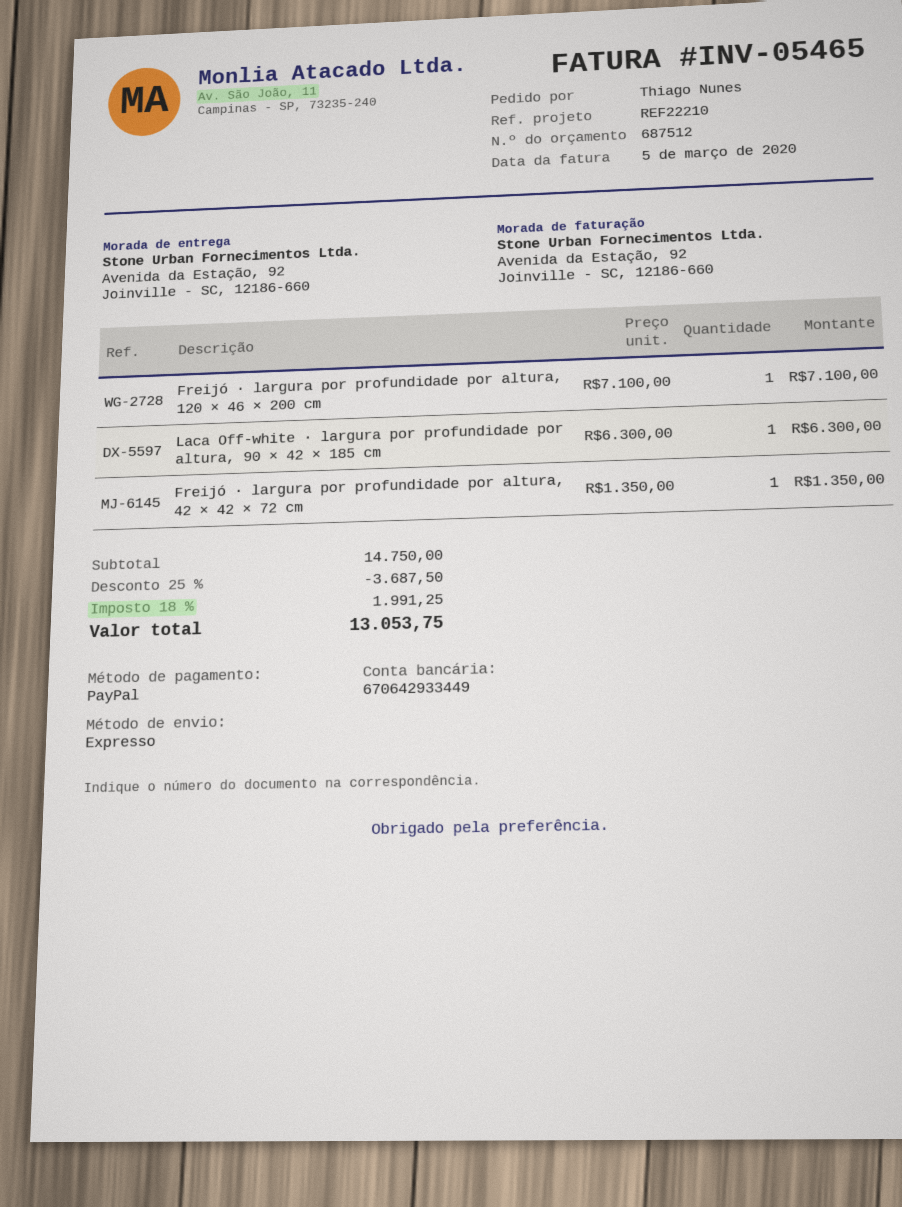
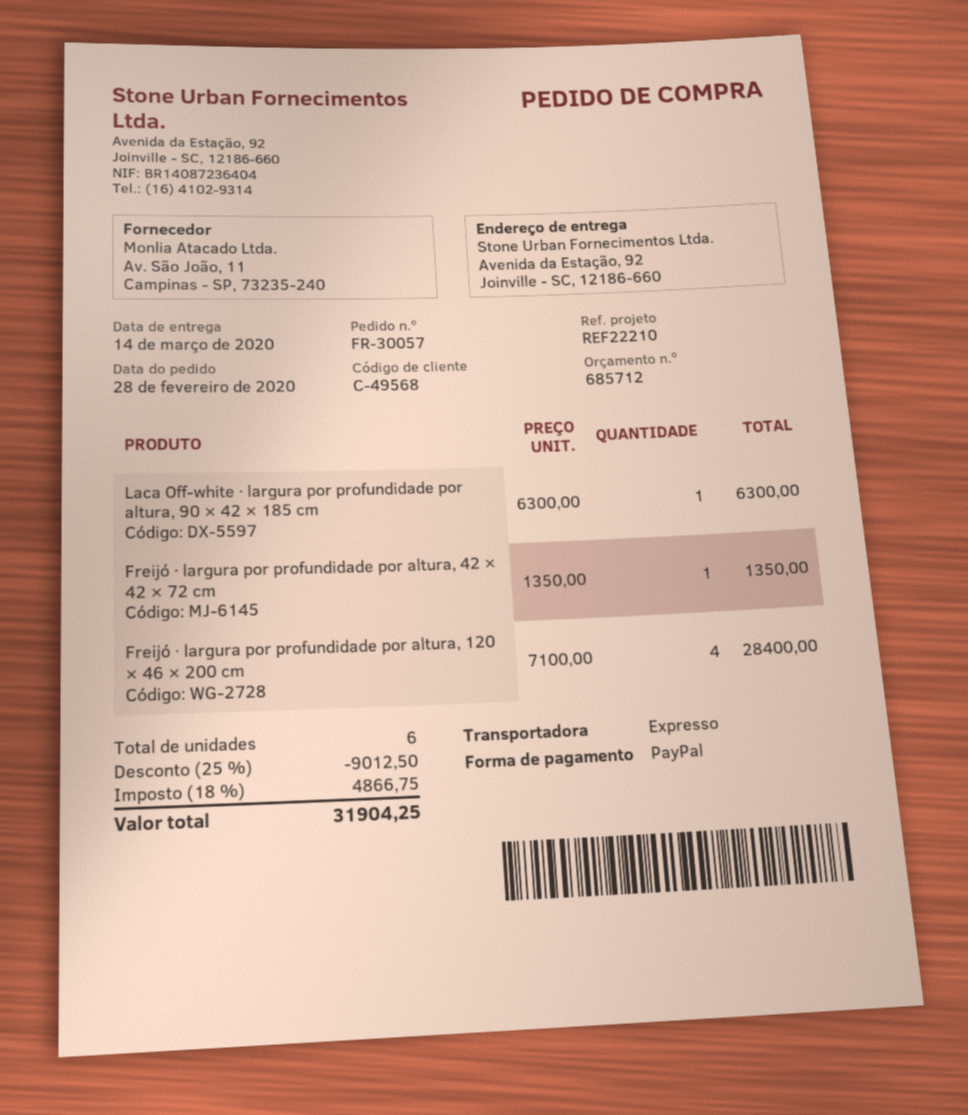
quote number: 687512 -> 685712
Freijó · largura por profundidade por altura, 120 × 46 × 200 cm: 1 x 7100.00 = 7100.00 -> 4 x 7100.00 = 28400.00
discount: 25% = 3687.50 -> 25% = 9012.50
tax: 18% = 1991.25 -> 18% = 4866.75
total: 13053.75 -> 31904.25

